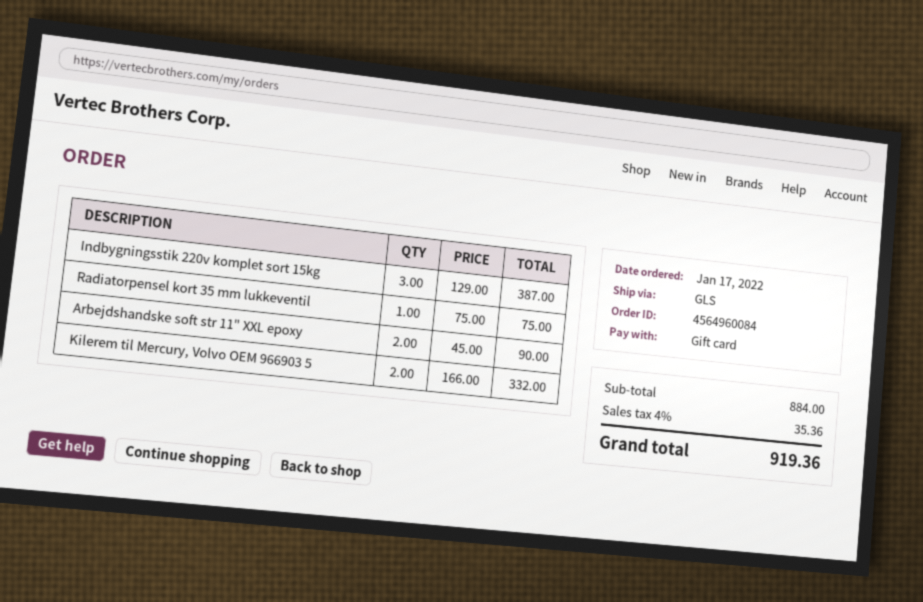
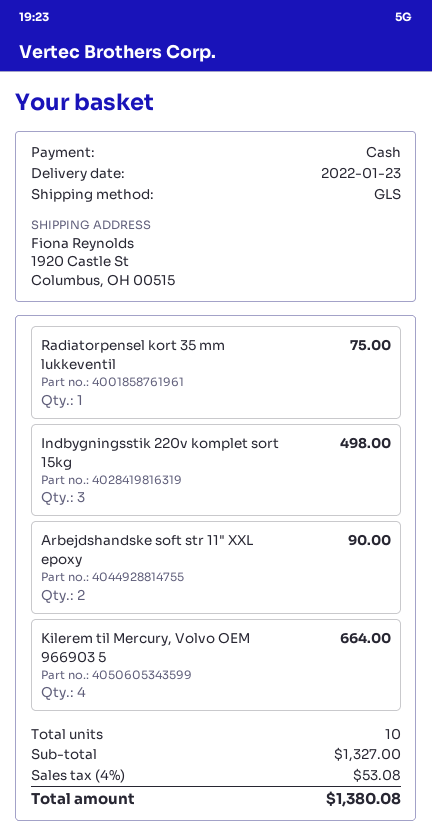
payment method: gift card -> cash
Indbygningsstik 220v komplet sort 15kg: 3 for 387.00 -> 3 for 498.00
Kilerem til Mercury, Volvo OEM 966903 5: 2 for 332.00 -> 4 for 664.00
subtotal: 884.00 -> 1327.00
tax: 4% = 35.36 -> 4% = 53.08
total: 919.36 -> 1380.08

